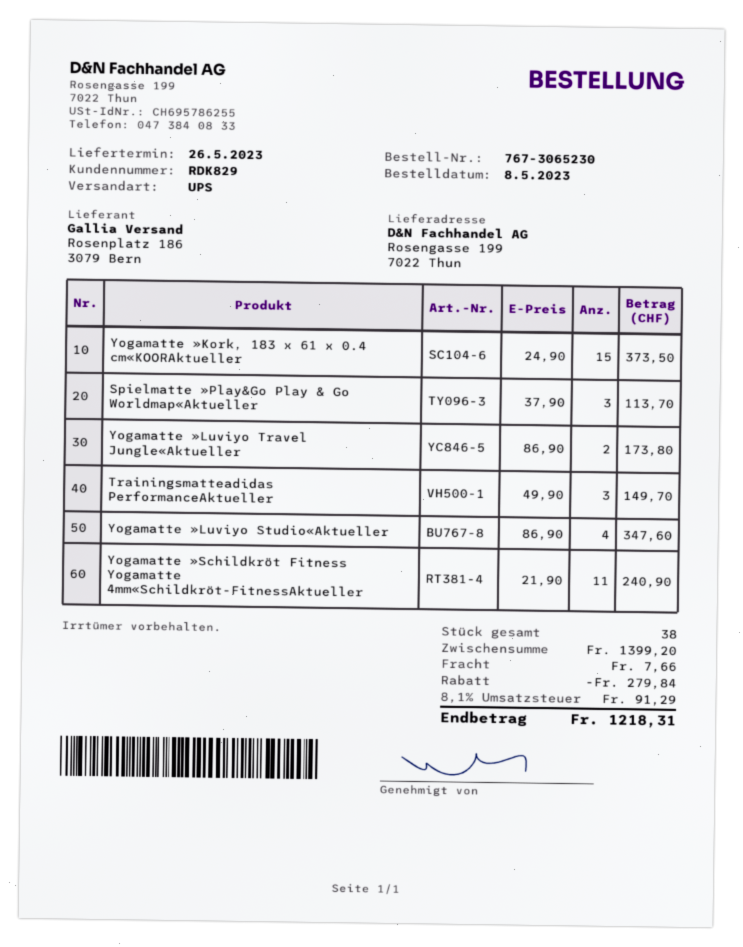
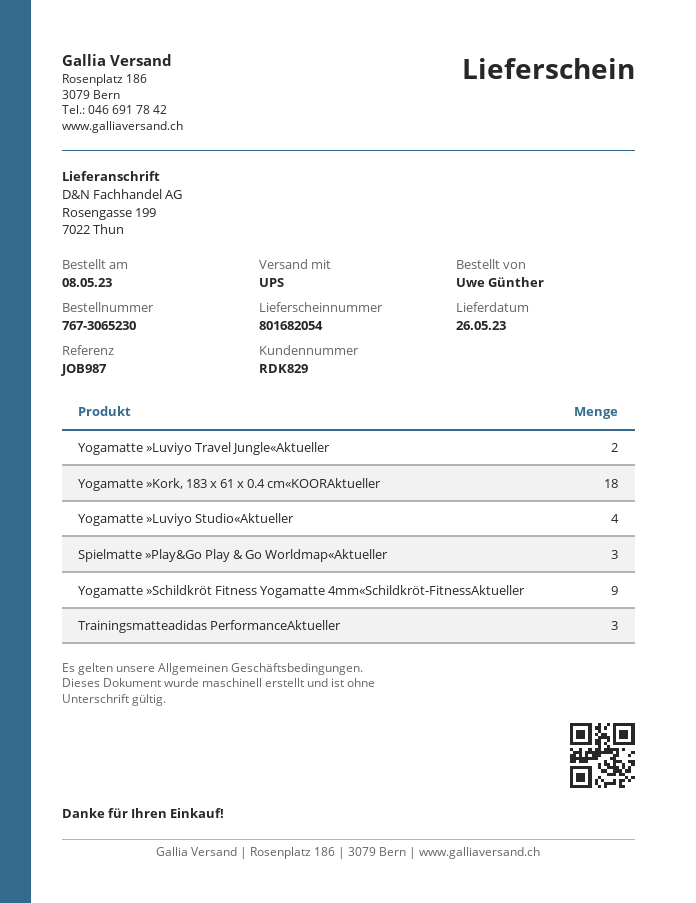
Yogamatte »Kork, 183 x 61 x 0.4 cm«KOORAktueller: 15 -> 18
Yogamatte »Schildkröt Fitness Yogamatte 4mm«Schildkröt-FitnessAktueller: 11 -> 9

